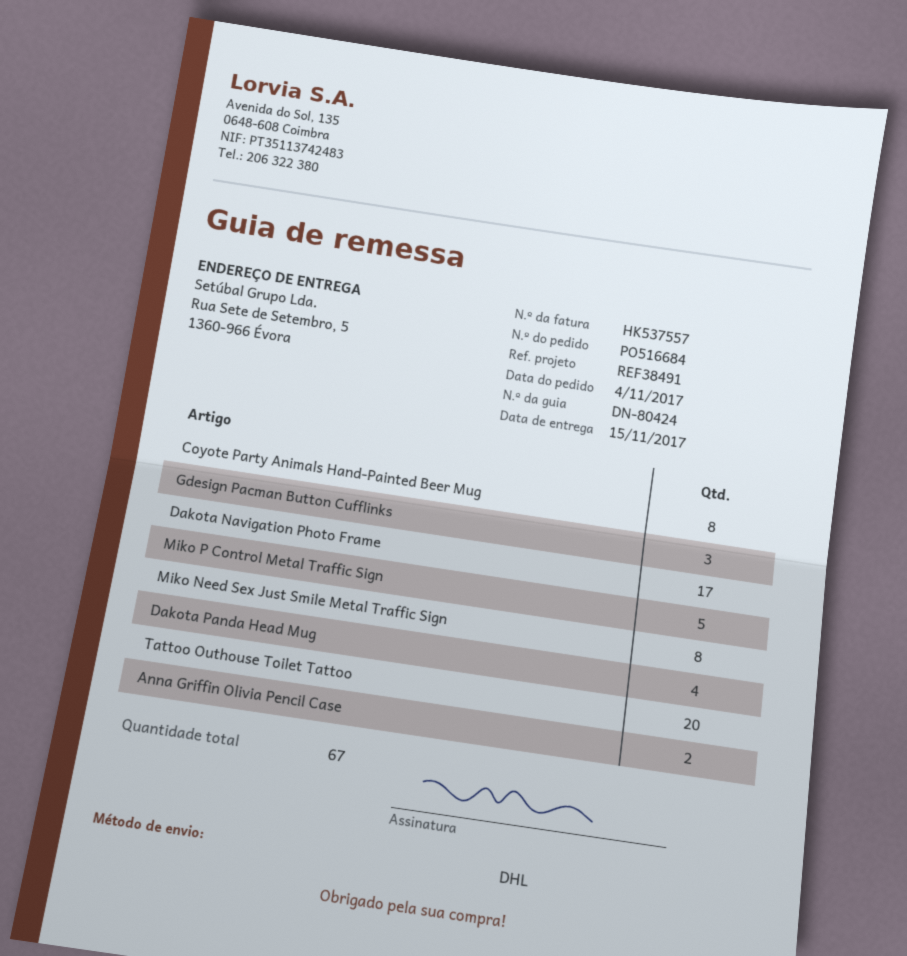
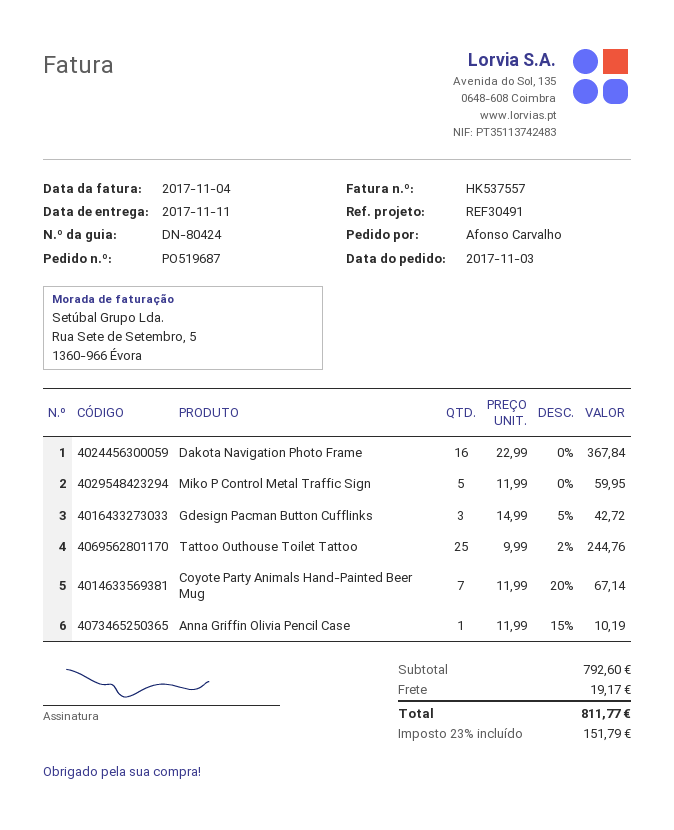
order number: PO516684 -> PO519687
order date: 2017-11-04 -> 2017-11-03
delivery date: 2017-11-15 -> 2017-11-11
reference: REF38491 -> REF30491
Coyote Party Animals Hand-Painted Beer Mug: 8 -> 7
Dakota Navigation Photo Frame: 17 -> 16
Miko Need Sex Just Smile Metal Traffic Sign: 8 -> none
Dakota Panda Head Mug: 4 -> none
Tattoo Outhouse Toilet Tattoo: 20 -> 25
Anna Griffin Olivia Pencil Case: 2 -> 1

